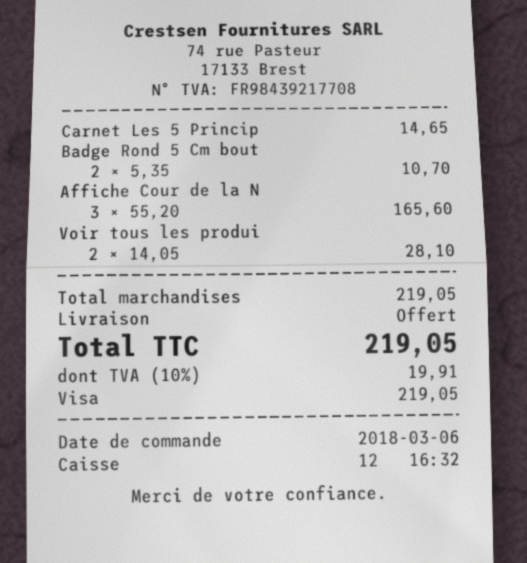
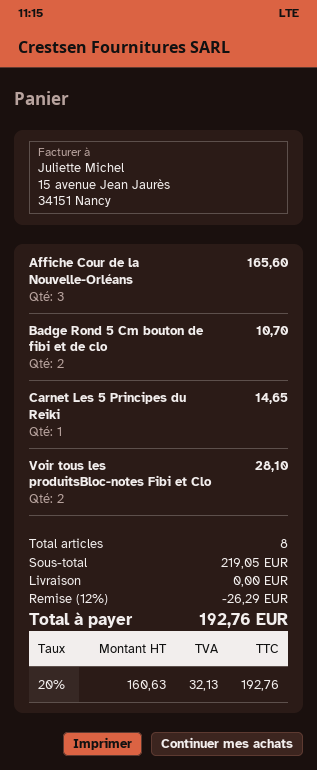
discount: none -> 12% = 26.29
tax: 10% = 19.91 -> 20% = 32.13
total: 219.05 -> 192.76

